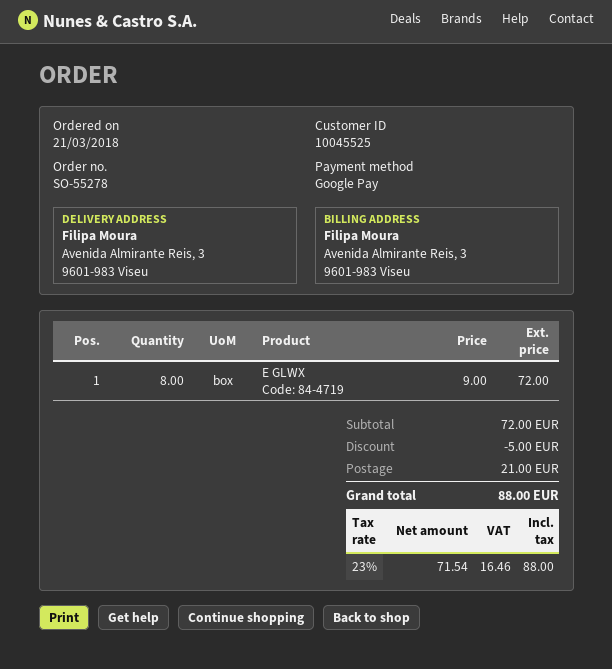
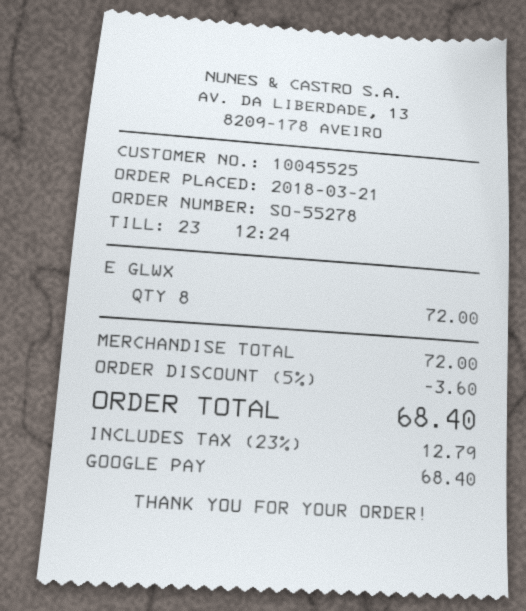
discount: 5.00 -> 3.60
shipping: 21.00 -> none
tax: 23% = 16.46 -> 23% = 12.79
total: 88.00 -> 68.40

